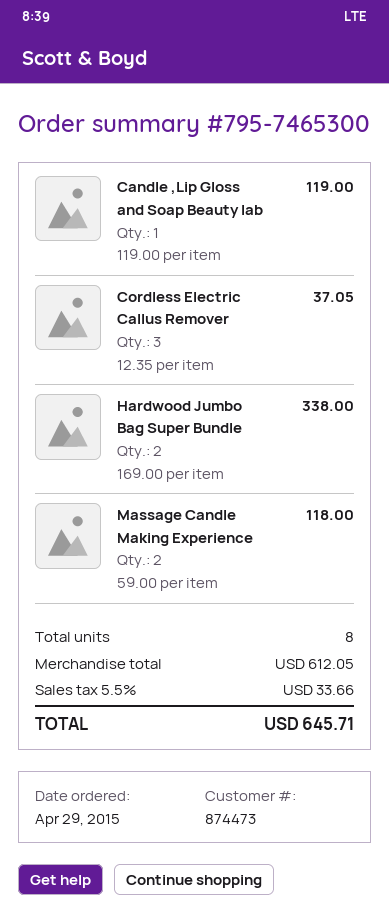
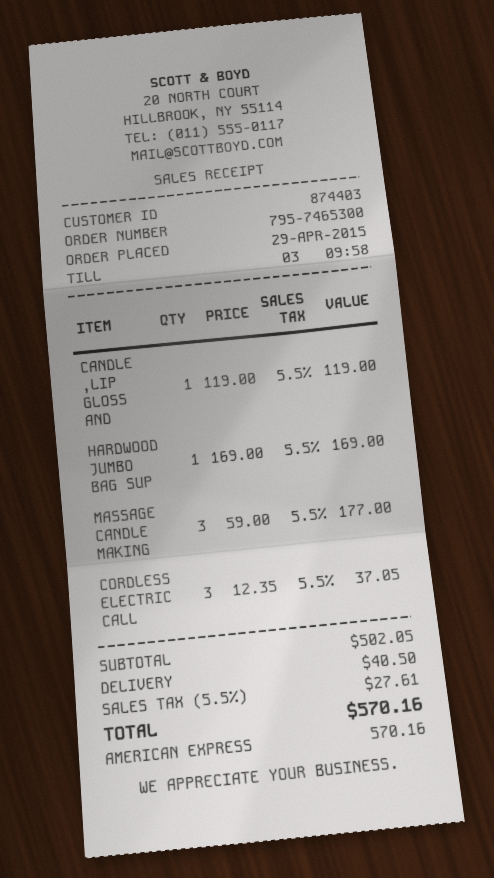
customer number: 874473 -> 874403
Hardwood Jumbo Bag Super Bundle: 2 x 169.00 = 338.00 -> 1 x 169.00 = 169.00
Massage Candle Making Experience: 2 x 59.00 = 118.00 -> 3 x 59.00 = 177.00
subtotal: 612.05 -> 502.05
shipping: none -> 40.50
tax: 5.5% = 33.66 -> 5.5% = 27.61
total: 645.71 -> 570.16

